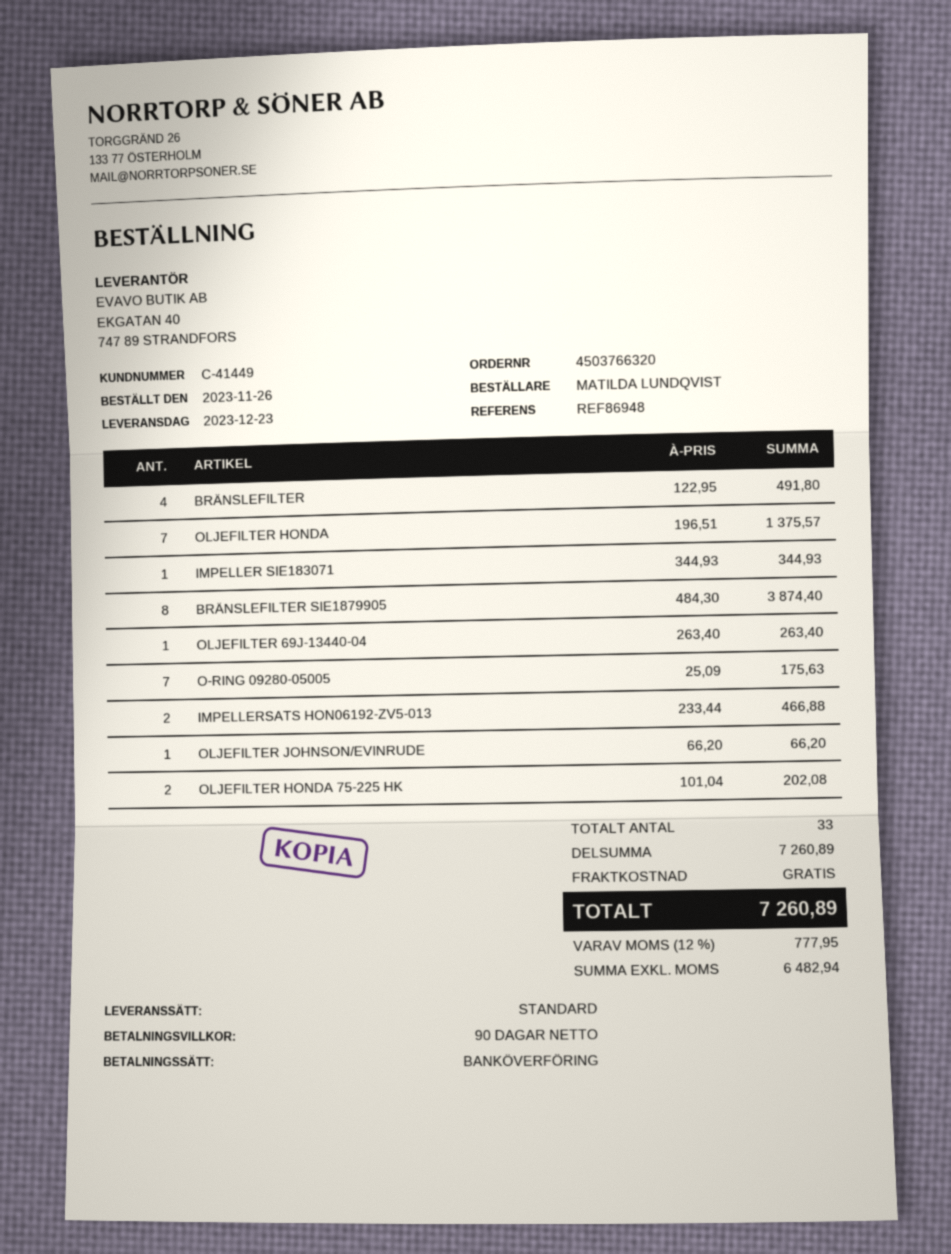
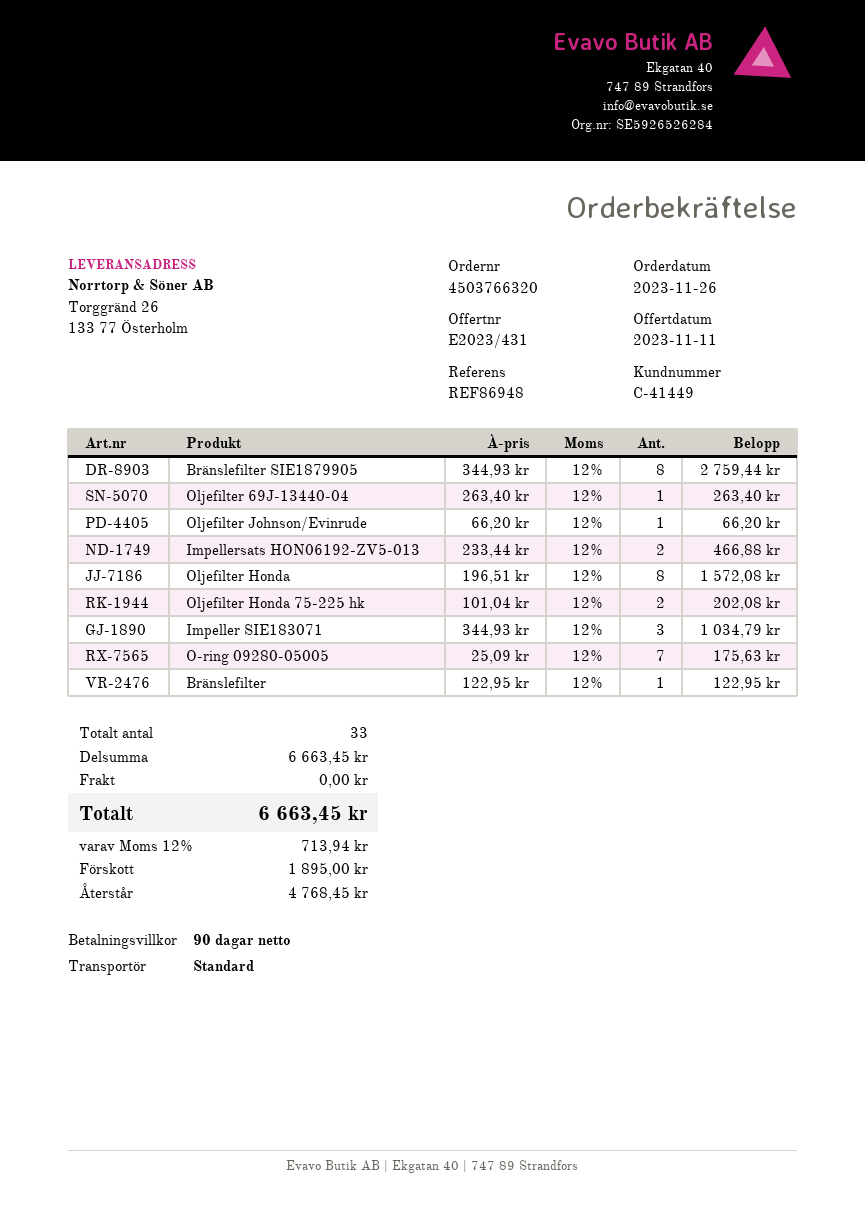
BRÄNSLEFILTER: 4 x 122.95 = 491.80 -> 1 x 122.95 = 122.95
OLJEFILTER HONDA: 7 x 196.51 = 1375.57 -> 8 x 196.51 = 1572.08
IMPELLER SIE183071: 1 x 344.93 = 344.93 -> 3 x 344.93 = 1034.79
BRÄNSLEFILTER SIE1879905: 8 x 484.30 = 3874.40 -> 8 x 344.93 = 2759.44
subtotal: 7260.89 -> 6663.45
tax: 12% = 777.95 -> 12% = 713.94
total: 7260.89 -> 6663.45

